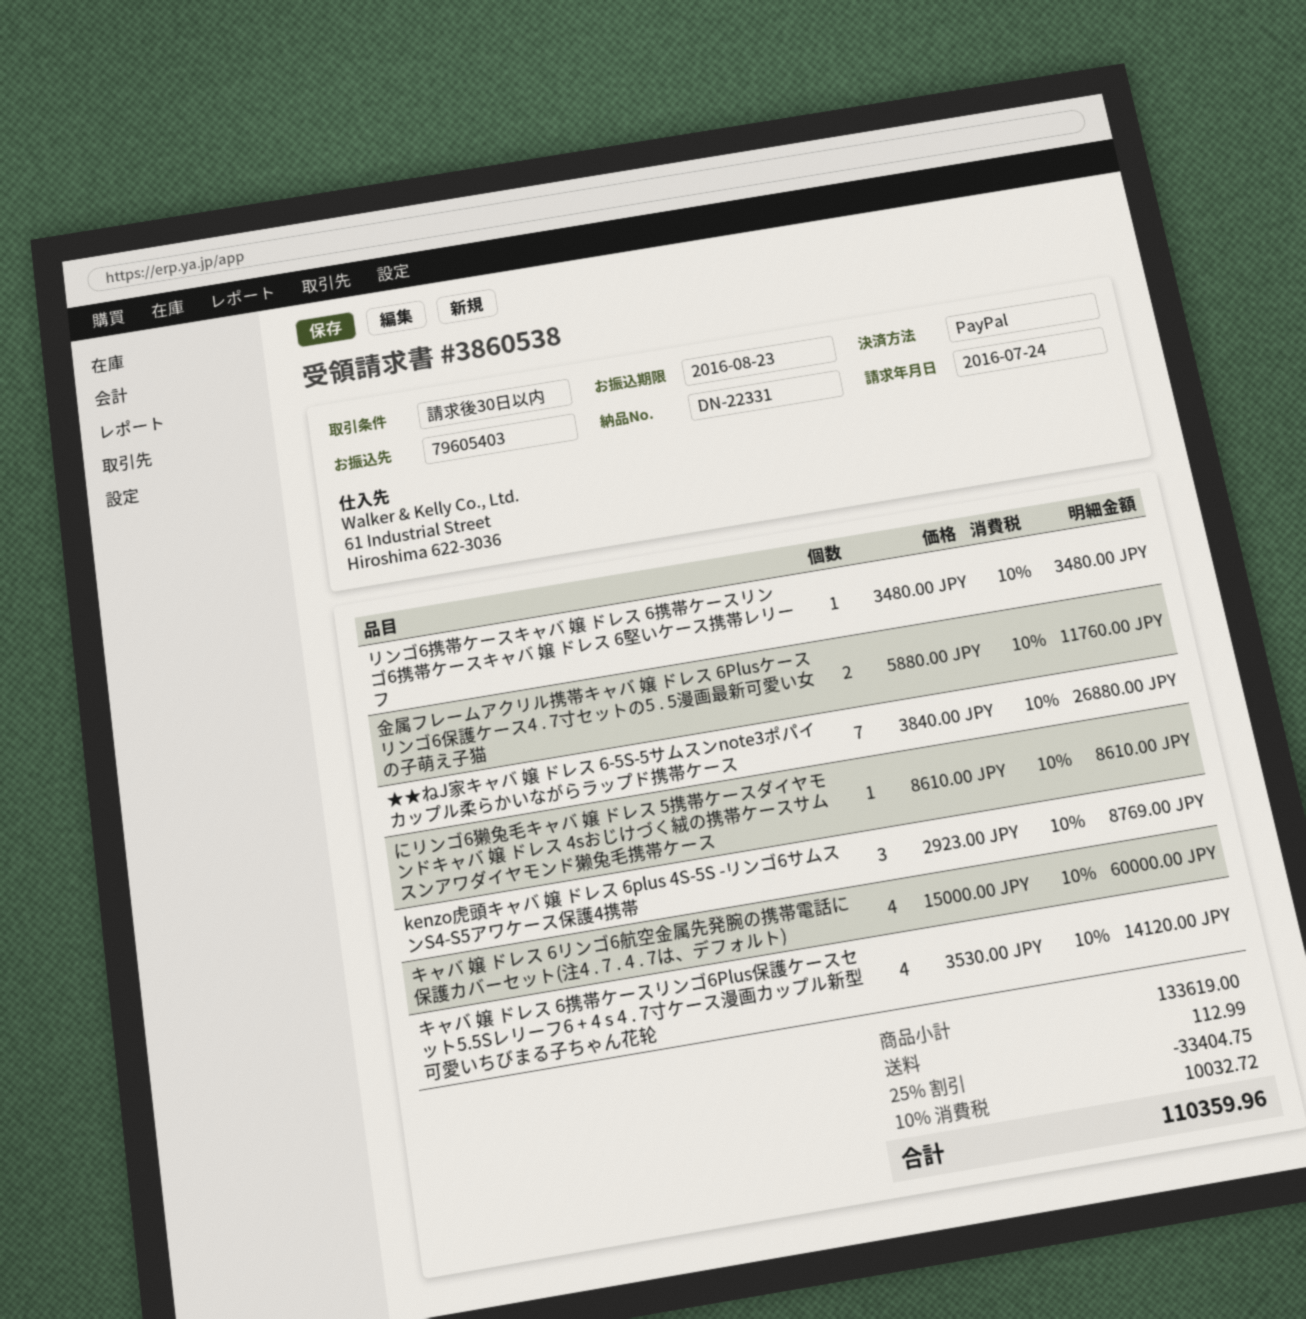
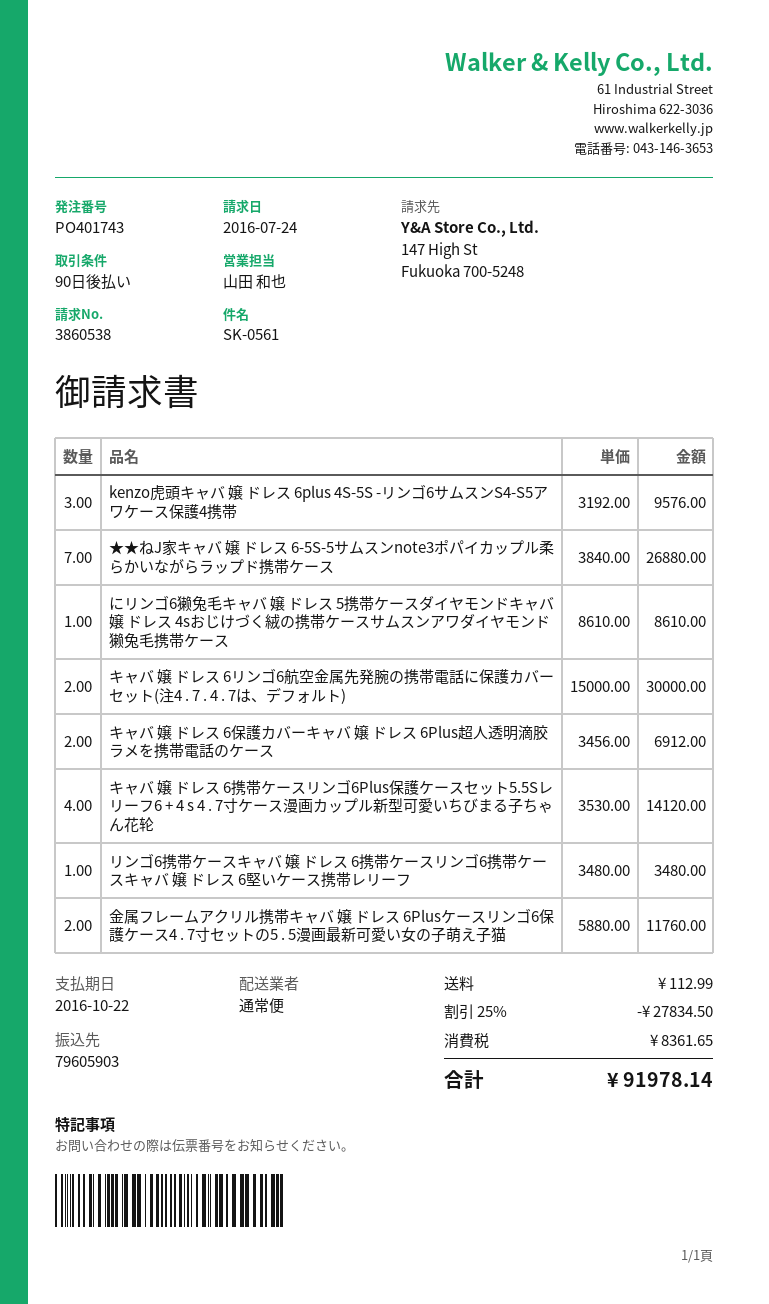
payment terms: 30 days -> 90 days
due date: 2016-08-23 -> 2016-10-22
bank account: 79605403 -> 79605903
kenzo虎頭キャバ 嬢 ドレス 6plus 4S-5S -リンゴ6サムスンS4-S5アワケース保護4携帯: 3 x 2923.00 = 8769.00 -> 3 x 3192.00 = 9576.00
キャバ 嬢 ドレス 6リンゴ6航空金属先発腕の携帯電話に保護カバーセット(注4 . 7 . 4 . 7は、デフォルト): 4 x 15000.00 = 60000.00 -> 2 x 15000.00 = 30000.00
キャバ 嬢 ドレス 6保護カバーキャバ 嬢 ドレス 6Plus超人透明滴胶ラメを携帯電話のケース: none -> 2 x 3456.00 = 6912.00
discount: 25% = 33404.75 -> 25% = 27834.50
tax: 10032.72 -> 8361.65
total: 110359.96 -> 91978.14

